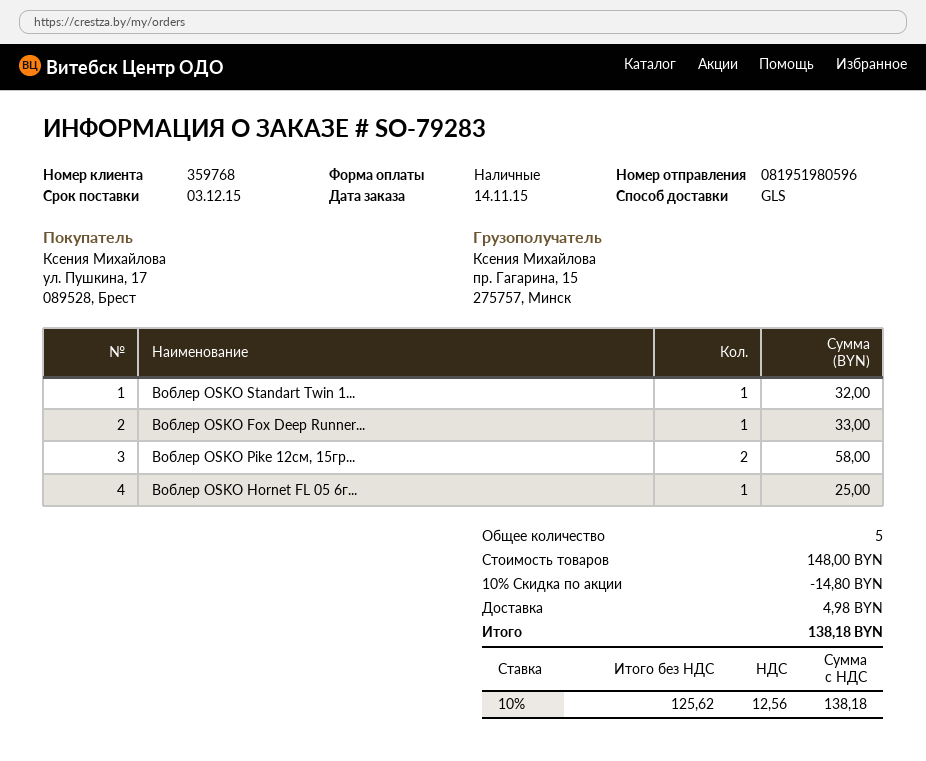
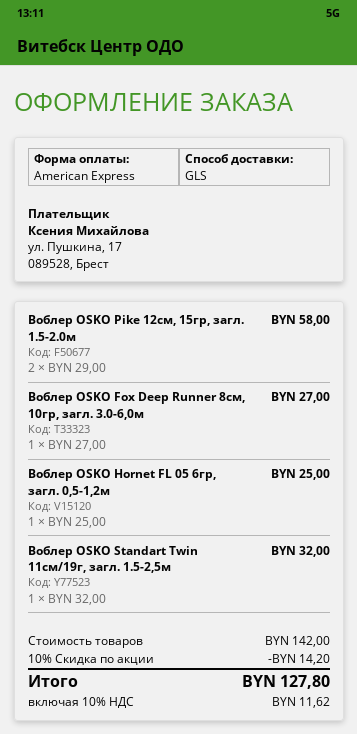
payment method: cash -> American Express
Воблер OSKO Fox Deep Runner...: 1 for 33.00 -> 1 for 27.00
subtotal: 148.00 -> 142.00
discount: 10% = 14.80 -> 10% = 14.20
shipping: 4.98 -> none
tax: 10% = 12.56 -> 10% = 11.62
total: 138.18 -> 127.80

